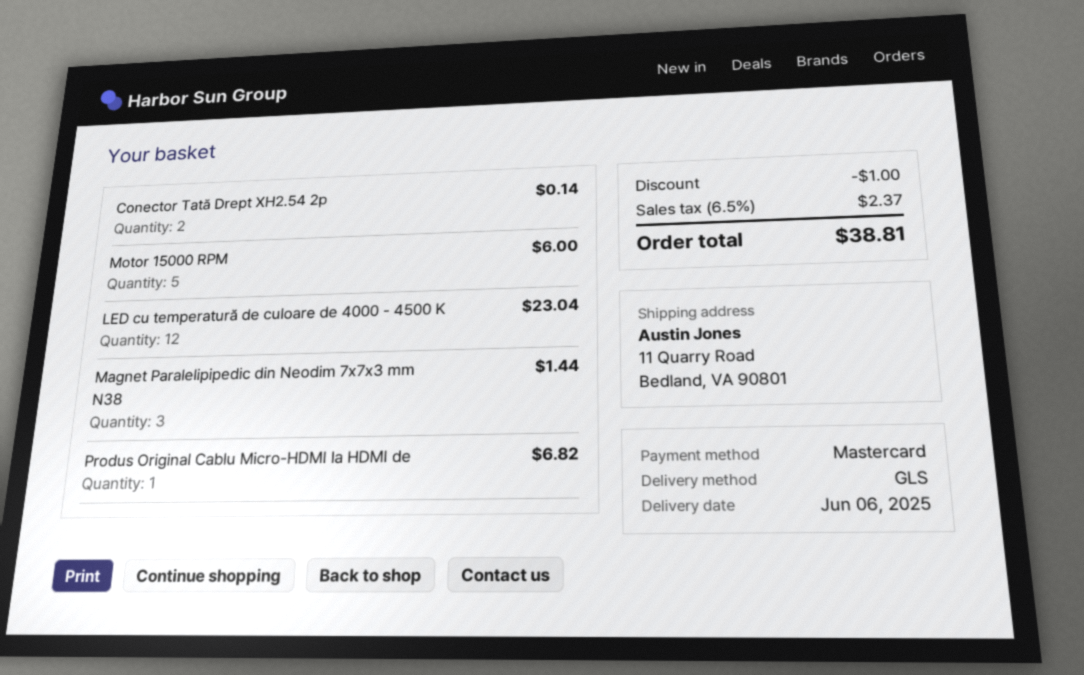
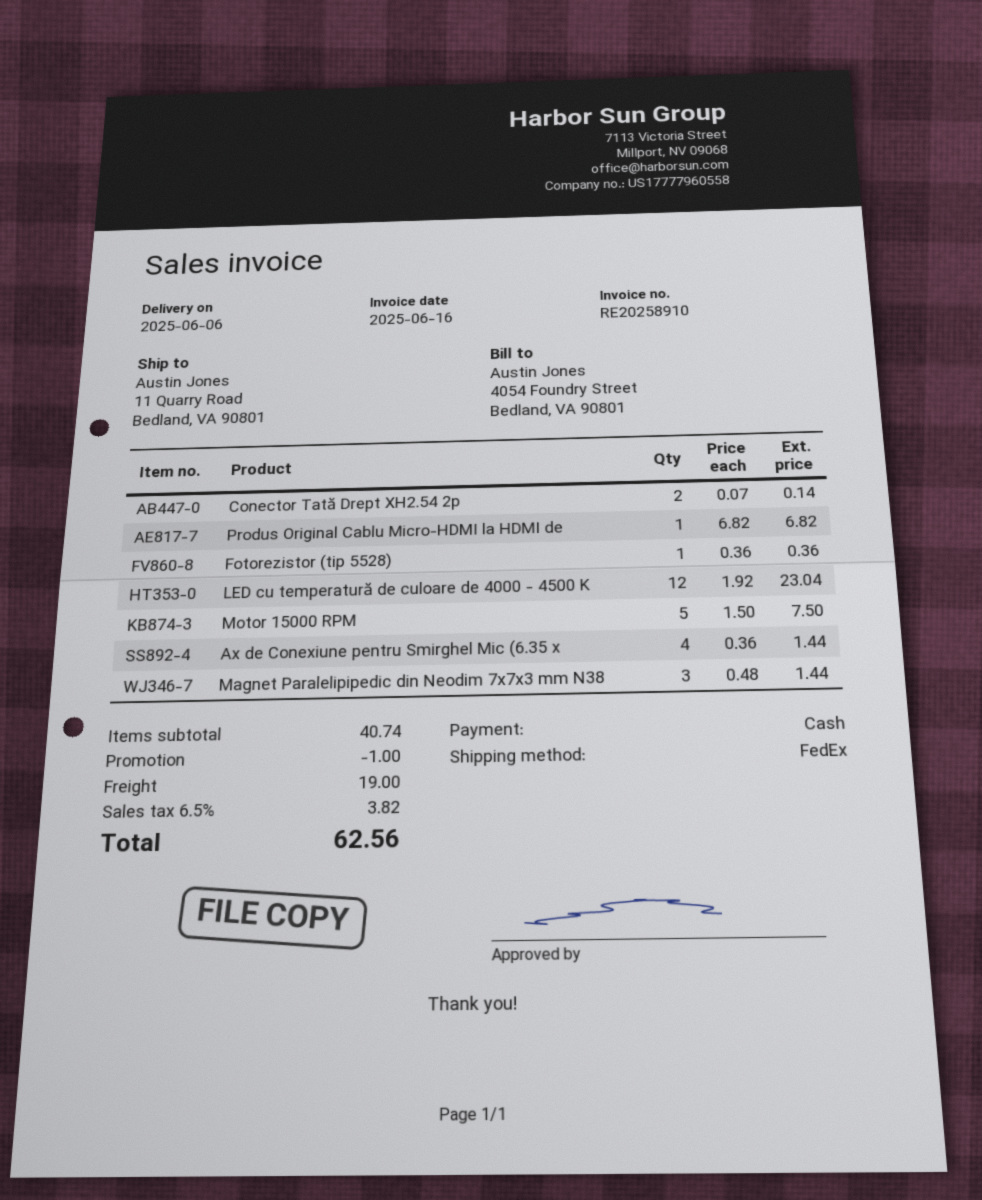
payment method: Mastercard -> cash
shipping method: GLS -> FedEx
Motor 15000 RPM: 5 for 6.00 -> 5 for 7.50
Fotorezistor (tip 5528): none -> 1 for 0.36
Ax de Conexiune pentru Smirghel Mic (6.35 x: none -> 4 for 1.44
shipping: none -> 19.00
tax: 6.5% = 2.37 -> 6.5% = 3.82
total: 38.81 -> 62.56

